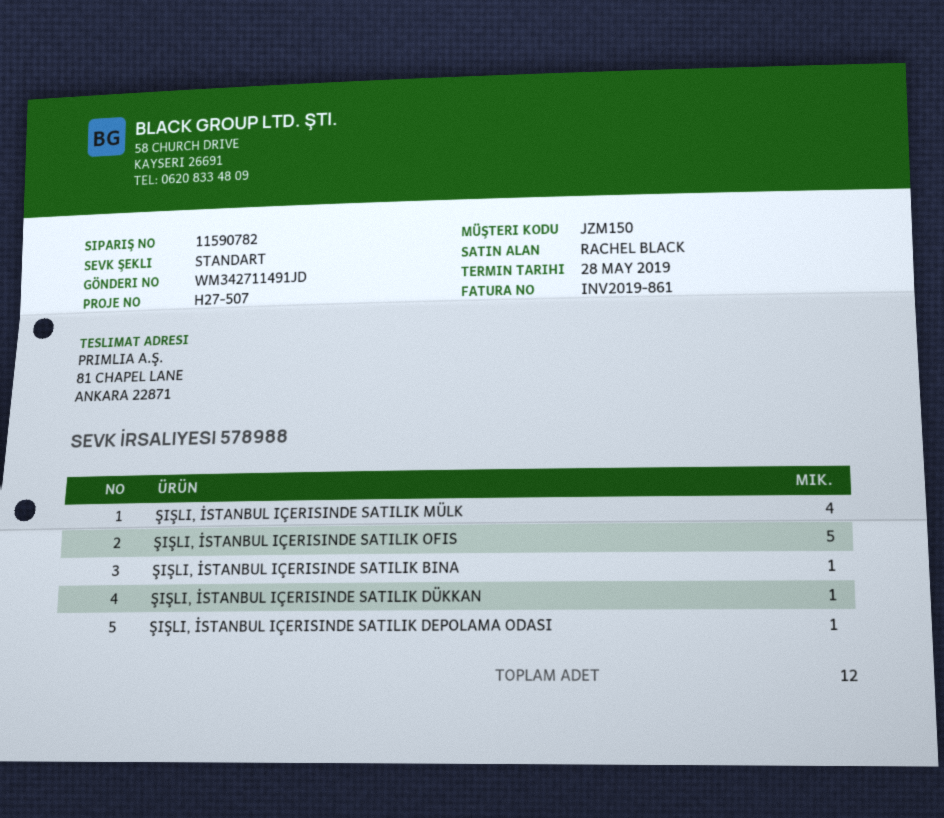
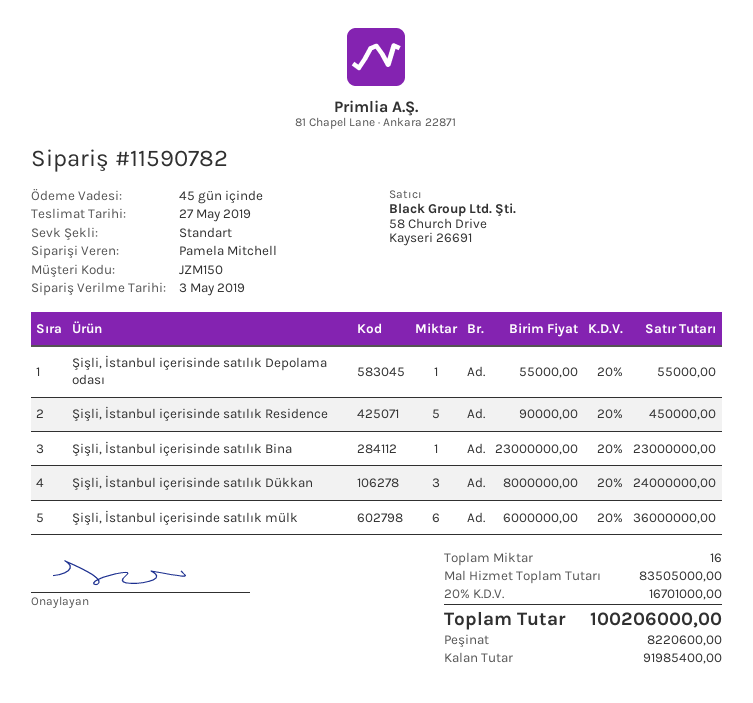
delivery date: 2019-05-28 -> 2019-05-27
ordered by: RACHEL BLACK -> Pamela Mitchell
ŞIŞLI, İSTANBUL IÇERISINDE SATILIK MÜLK: 4 -> 6
ŞIŞLI, İSTANBUL IÇERISINDE SATILIK OFIS: 5 -> none
ŞIŞLI, İSTANBUL IÇERISINDE SATILIK DÜKKAN: 1 -> 3
Şişli, İstanbul içerisinde satılık Residence: none -> 5
total quantity: 12 -> 16

